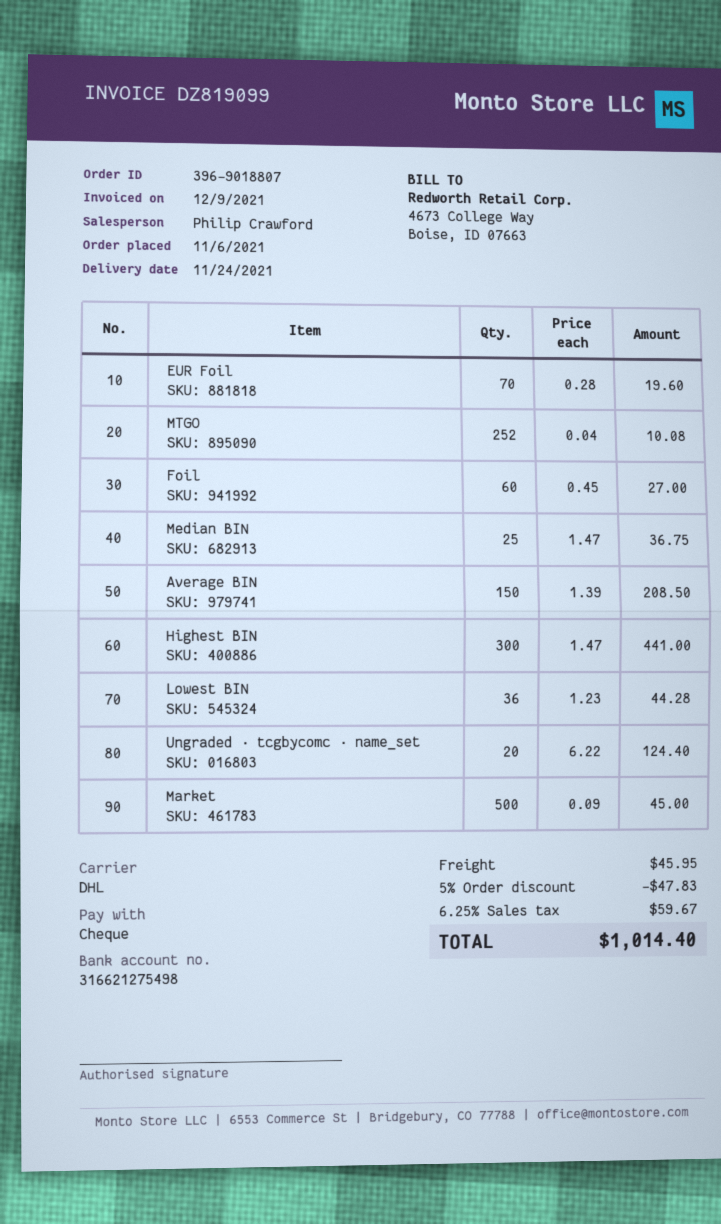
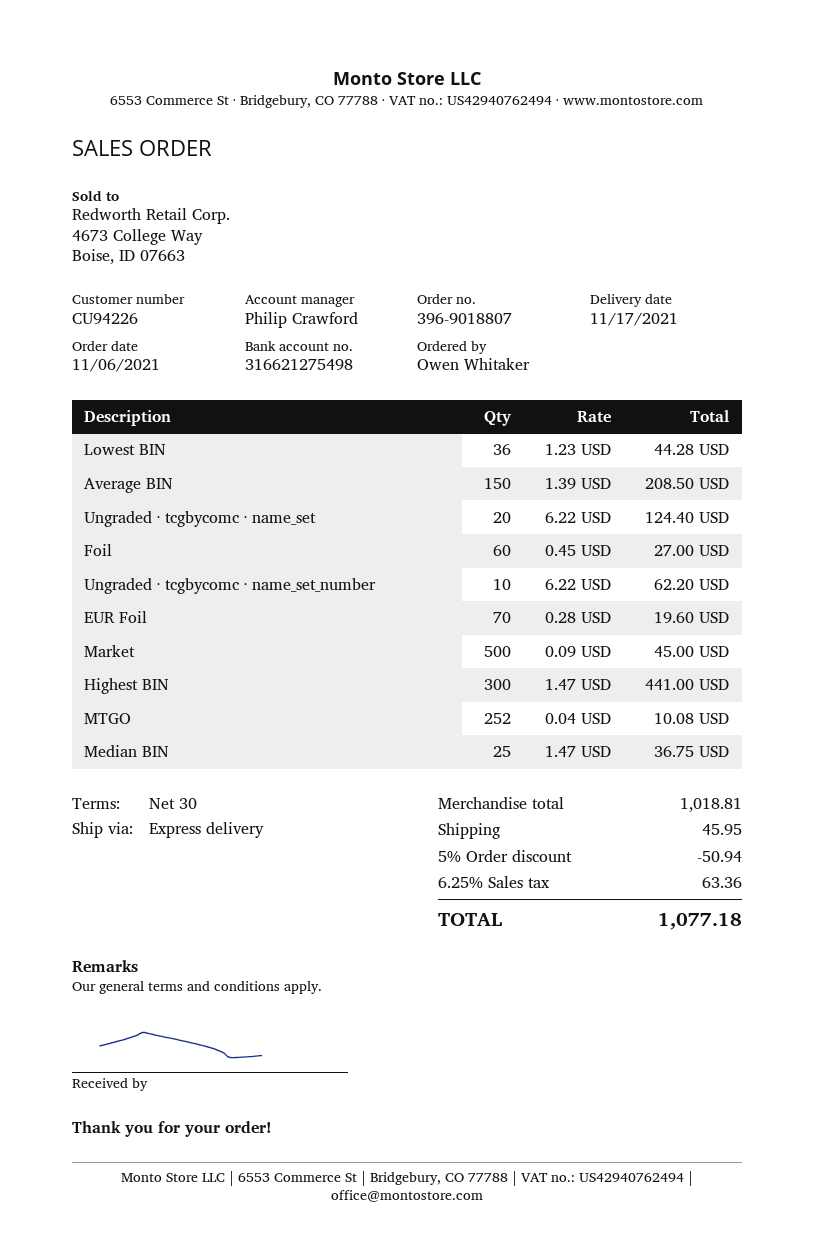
delivery date: 2021-11-24 -> 2021-11-17
shipping method: DHL -> express
Ungraded · tcgbycomc · name_set_number: none -> 10 x 6.22 = 62.20
discount: 5% = 47.83 -> 5% = 50.94
tax: 6.25% = 59.67 -> 6.25% = 63.36
total: 1014.40 -> 1077.18

